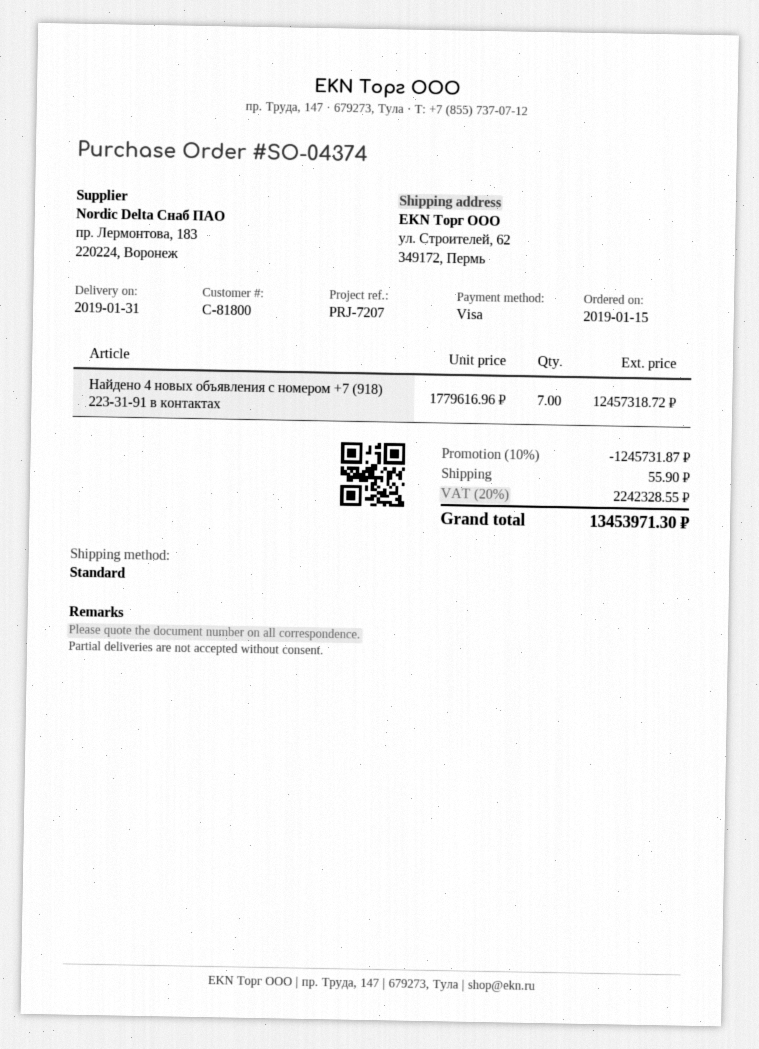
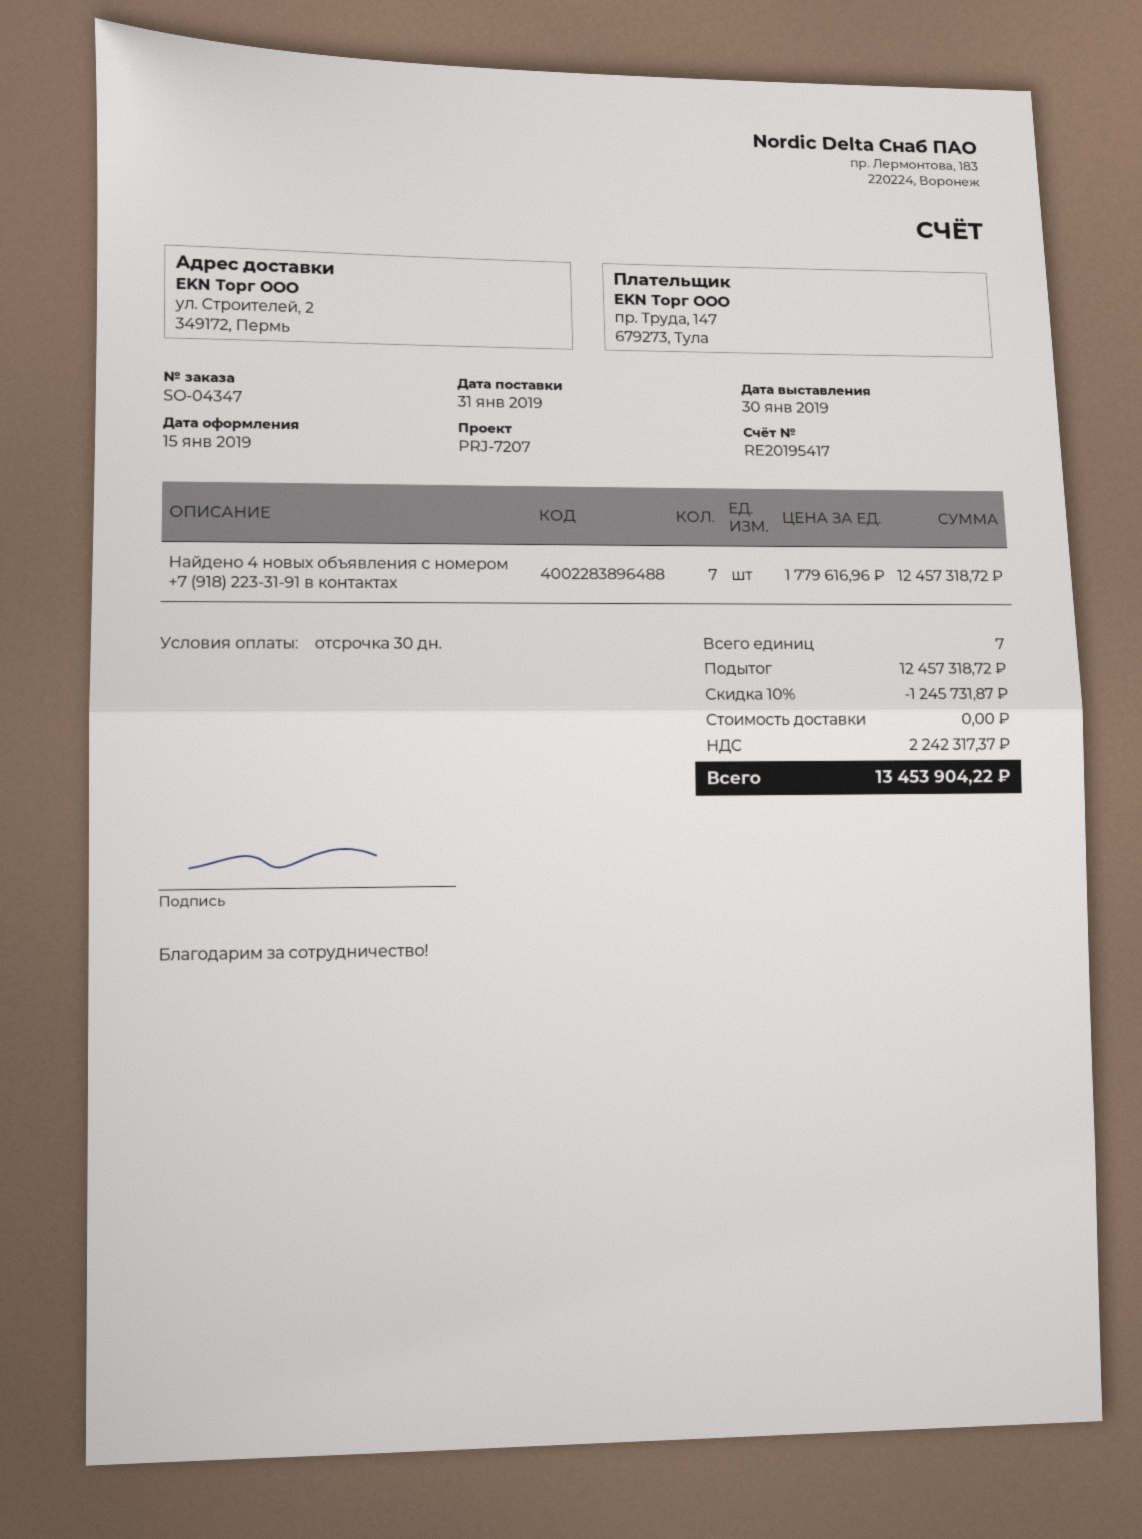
order number: SO-04374 -> SO-04347
ship to: ул. Строителей, 62, 349172, Пермь -> ул. Строителей, 2, 349172, Пермь
shipping: 55.90 -> 0.00
tax: 2242328.55 -> 2242317.37
total: 13453971.30 -> 13453904.22

